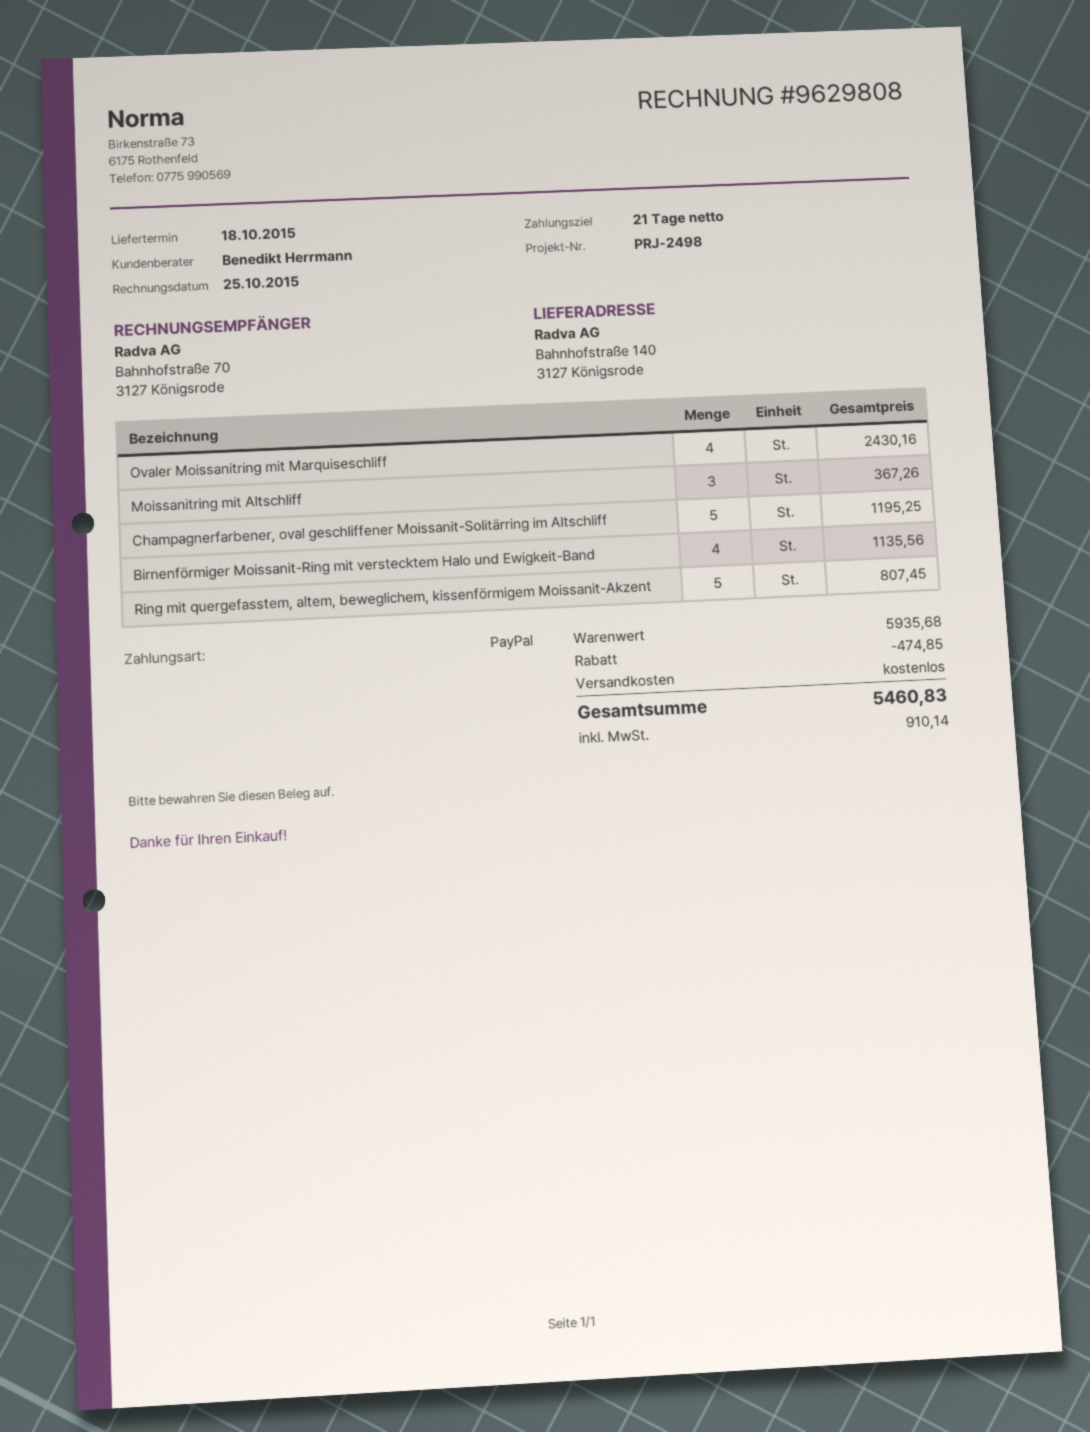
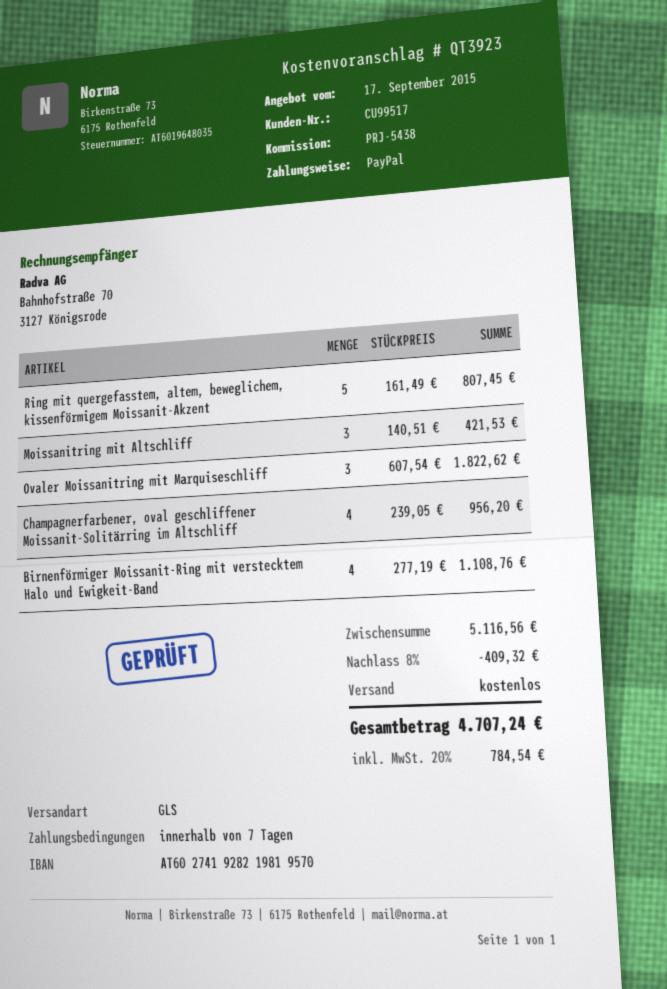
payment terms: 21 days -> 7 days
reference: PRJ-2498 -> PRJ-5438
Ovaler Moissanitring mit Marquiseschliff: 4 for 2430.16 -> 3 for 1822.62
Moissanitring mit Altschliff: 3 for 367.26 -> 3 for 421.53
Champagnerfarbener, oval geschliffener Moissanit-Solitärring im Altschliff: 5 for 1195.25 -> 4 for 956.20
Birnenförmiger Moissanit-Ring mit verstecktem Halo und Ewigkeit-Band: 4 for 1135.56 -> 4 for 1108.76
subtotal: 5935.68 -> 5116.56
discount: 474.85 -> 409.32
tax: 910.14 -> 784.54
total: 5460.83 -> 4707.24

